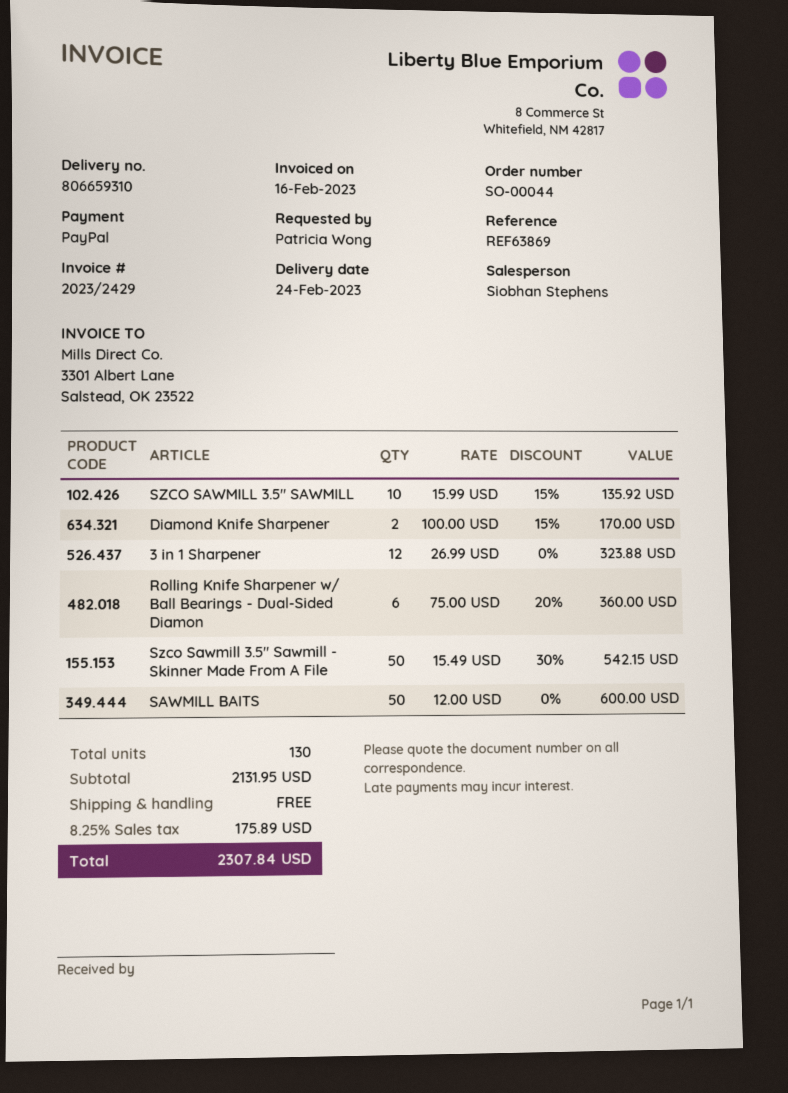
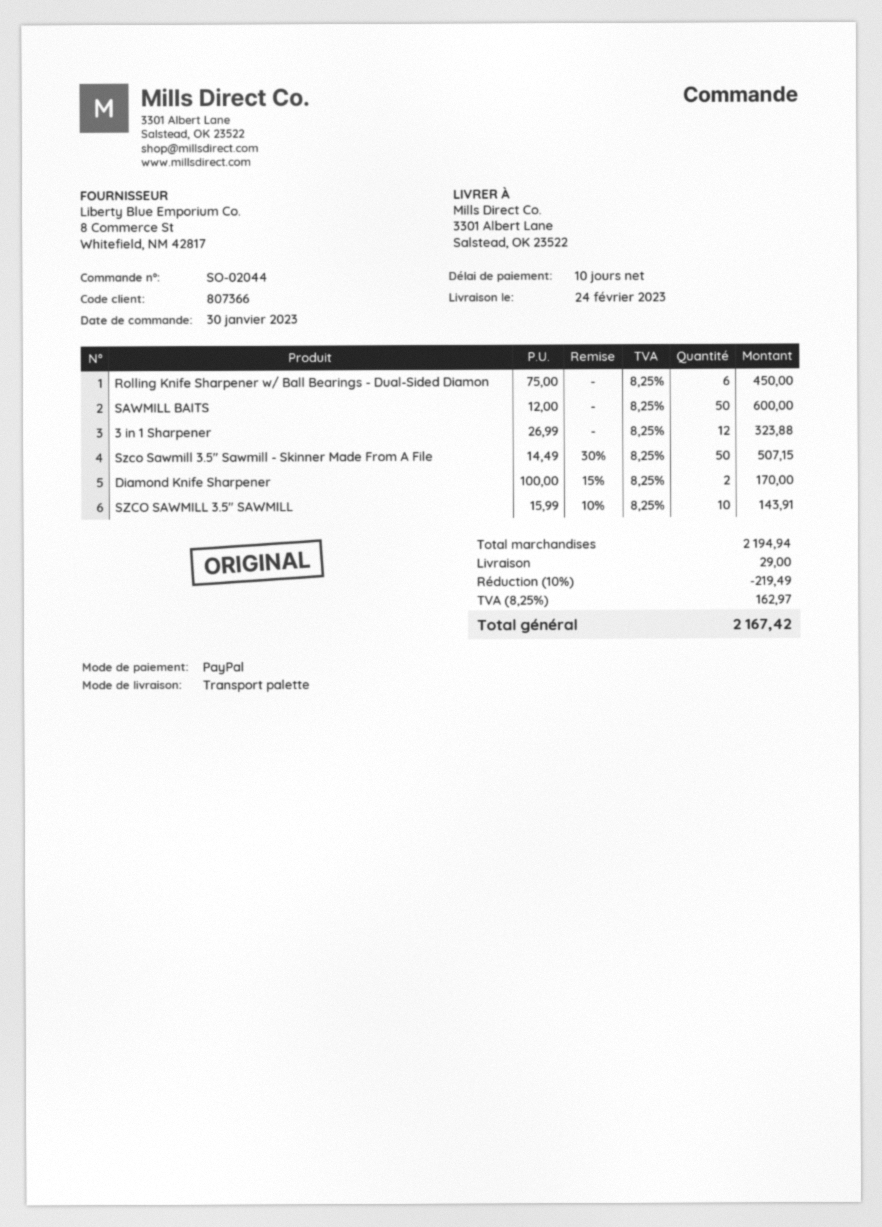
order number: SO-00044 -> SO-02044
SZCO SAWMILL 3.5" SAWMILL: 10 x 15.99 - 15% = 135.92 -> 10 x 15.99 - 10% = 143.91
Rolling Knife Sharpener w/ Ball Bearings - Dual-Sided Diamon: 6 x 75.00 - 20% = 360.00 -> 6 x 75.00 = 450.00
Szco Sawmill 3.5" Sawmill - Skinner Made From A File: 50 x 15.49 - 30% = 542.15 -> 50 x 14.49 - 30% = 507.15
subtotal: 2131.95 -> 2194.94
discount: none -> 10% = 219.49
shipping: 0.00 -> 29.00
tax: 8.25% = 175.89 -> 8.25% = 162.97
total: 2307.84 -> 2167.42

